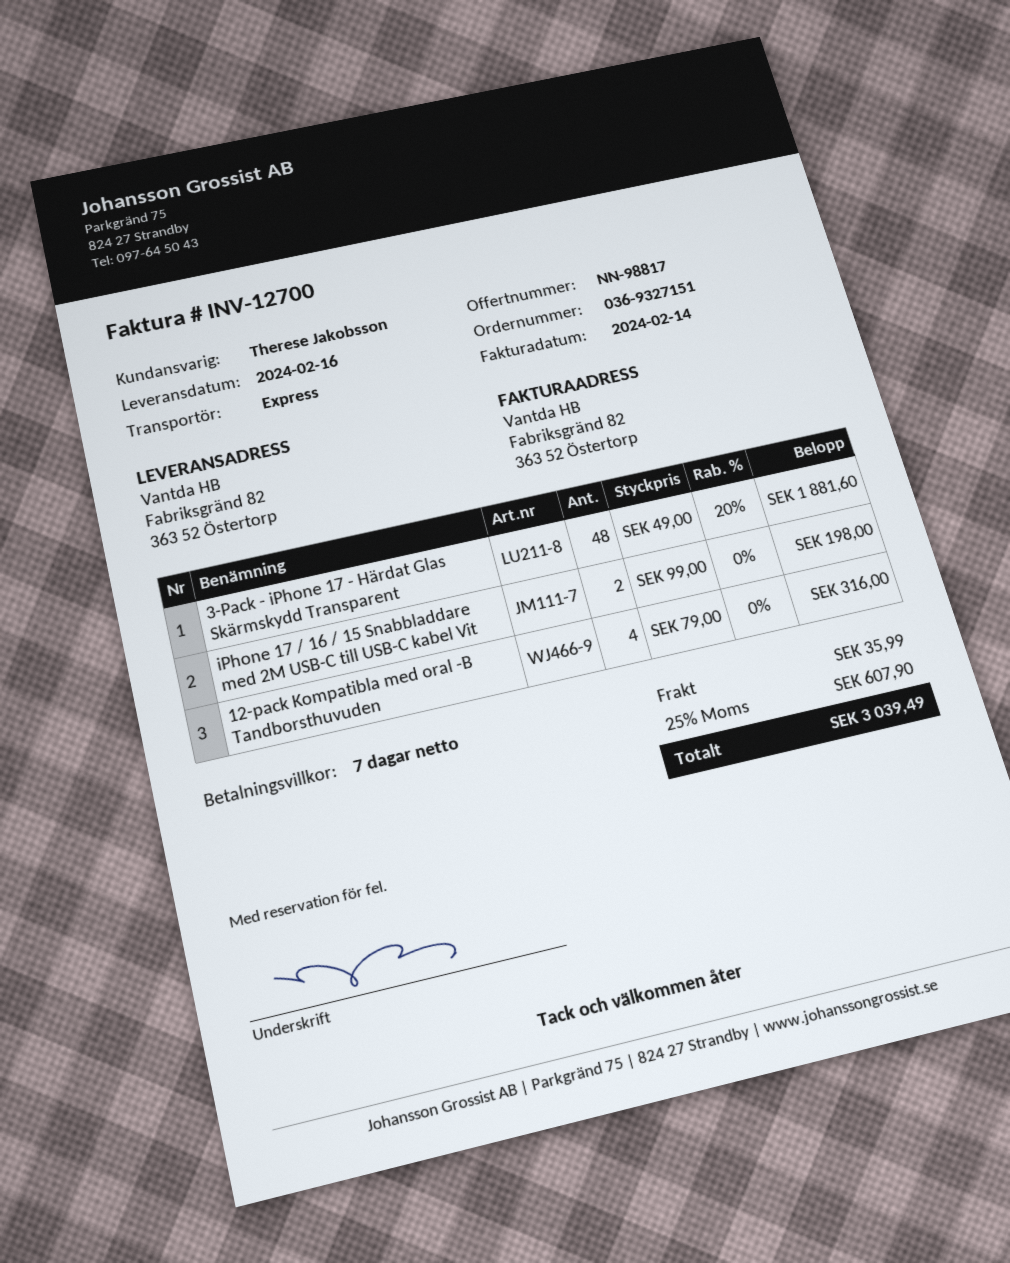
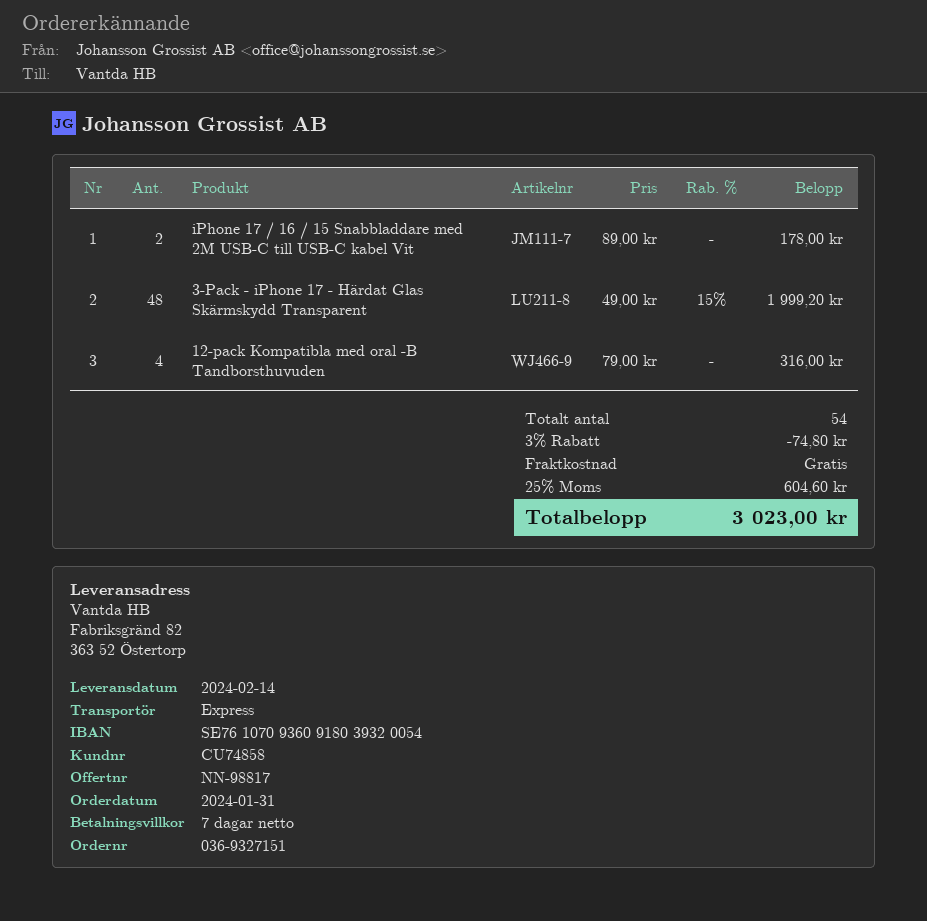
delivery date: 2024-02-16 -> 2024-02-14
3-Pack - iPhone 17 - Härdat Glas Skärmskydd Transparent: 48 x 49.00 - 20% = 1881.60 -> 48 x 49.00 - 15% = 1999.20
iPhone 17 / 16 / 15 Snabbladdare med 2M USB-C till USB-C kabel Vit: 2 x 99.00 = 198.00 -> 2 x 89.00 = 178.00
discount: none -> 3% = 74.80
shipping: 35.99 -> 0.00
tax: 25% = 607.90 -> 25% = 604.60
total: 3039.49 -> 3023.00

